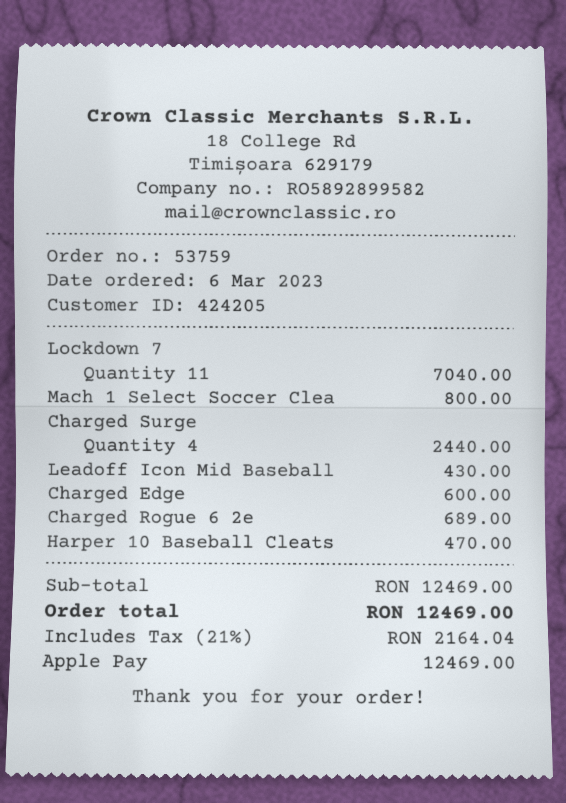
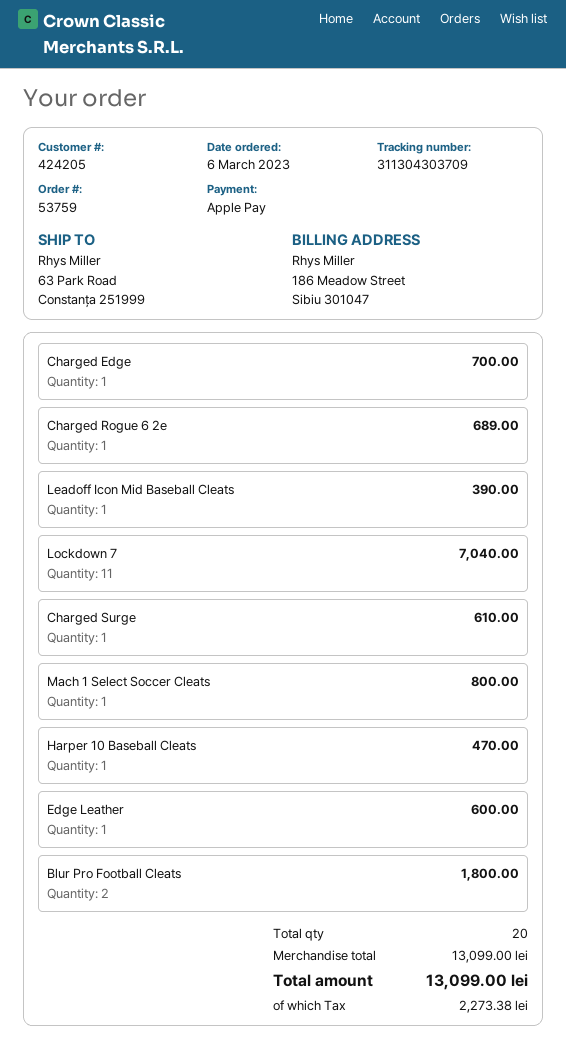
Charged Surge: 4 for 2440.00 -> 1 for 610.00
Leadoff Icon Mid Baseball: 1 for 430.00 -> 1 for 390.00
Charged Edge: 1 for 600.00 -> 1 for 700.00
Edge Leather: none -> 1 for 600.00
Blur Pro Football Cleats: none -> 2 for 1800.00
subtotal: 12469.00 -> 13099.00
tax: 2164.04 -> 2273.38
total: 12469.00 -> 13099.00

